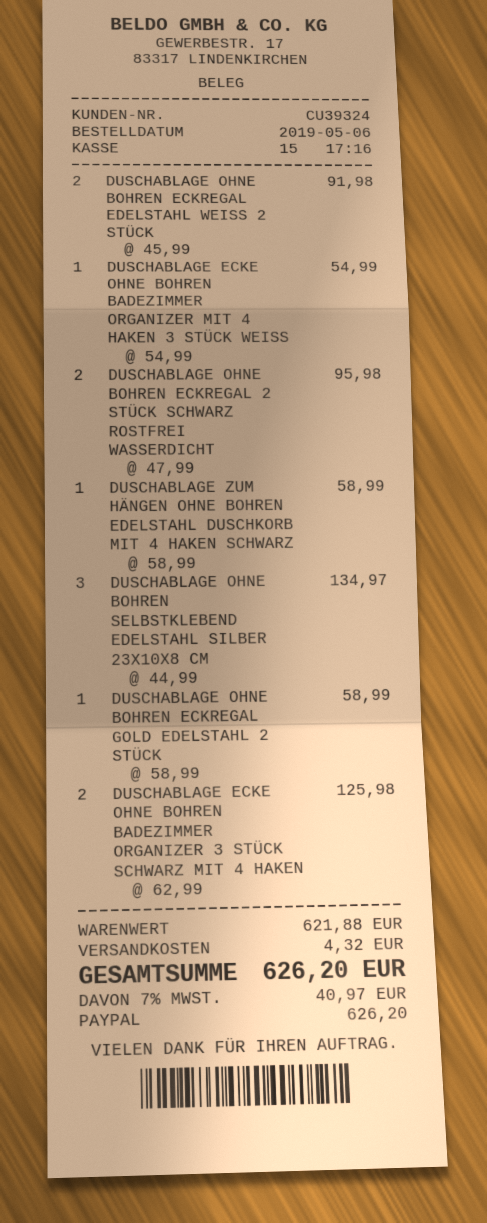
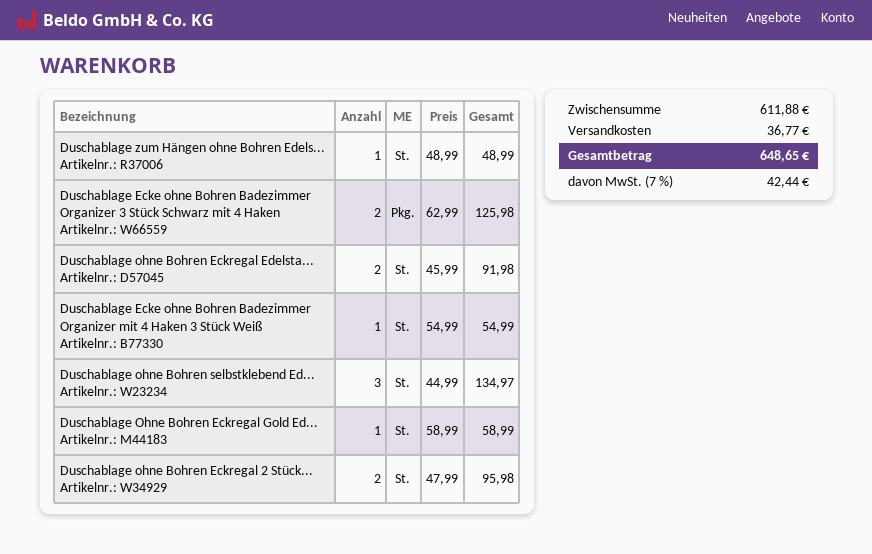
DUSCHABLAGE ZUM HÄNGEN OHNE BOHREN EDELSTAHL DUSCHKORB MIT 4 HAKEN SCHWARZ: 1 x 58.99 = 58.99 -> 1 x 48.99 = 48.99
subtotal: 621.88 -> 611.88
shipping: 4.32 -> 36.77
tax: 7% = 40.97 -> 7% = 42.44
total: 626.20 -> 648.65

